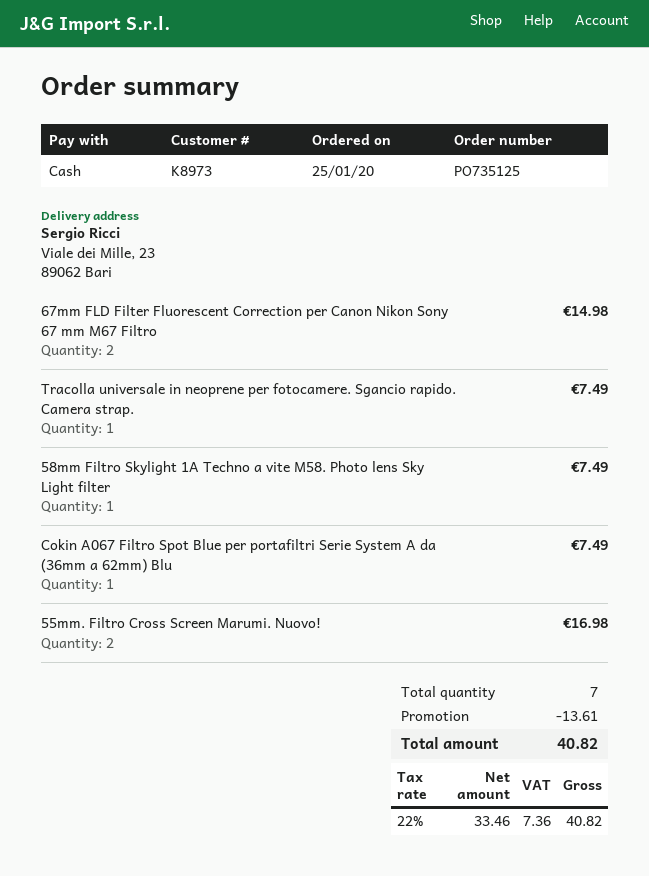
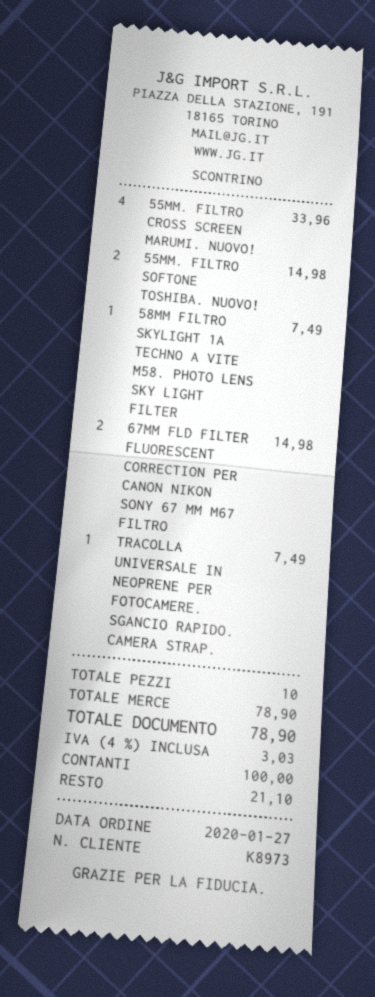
order date: 2020-01-25 -> 2020-01-27
Cokin A067 Filtro Spot Blue per portafiltri Serie System A da (36mm a 62mm) Blu: 1 for 7.49 -> none
55mm. Filtro Cross Screen Marumi. Nuovo!: 2 for 16.98 -> 4 for 33.96
55MM. FILTRO SOFTONE TOSHIBA. NUOVO!: none -> 2 for 14.98
total quantity: 7 -> 10
discount: 13.61 -> none
tax: 22% = 7.36 -> 4% = 3.03
total: 40.82 -> 78.90

